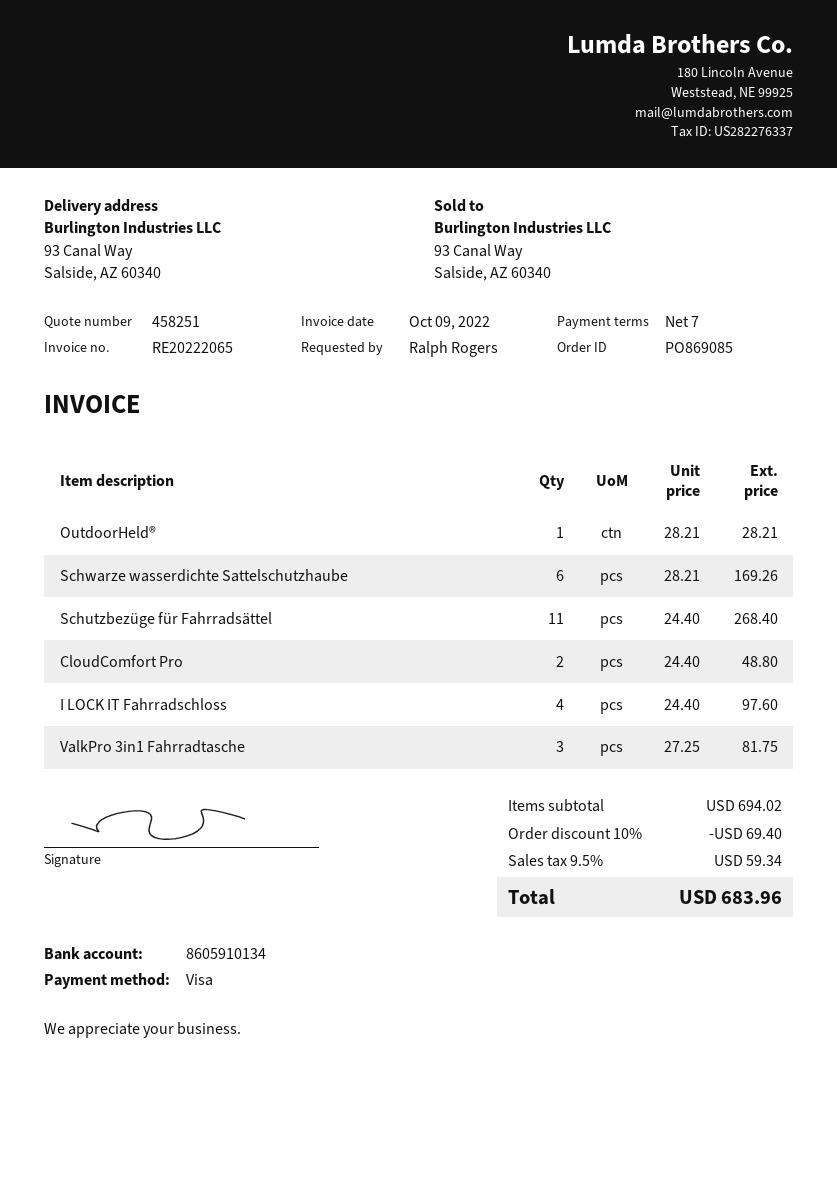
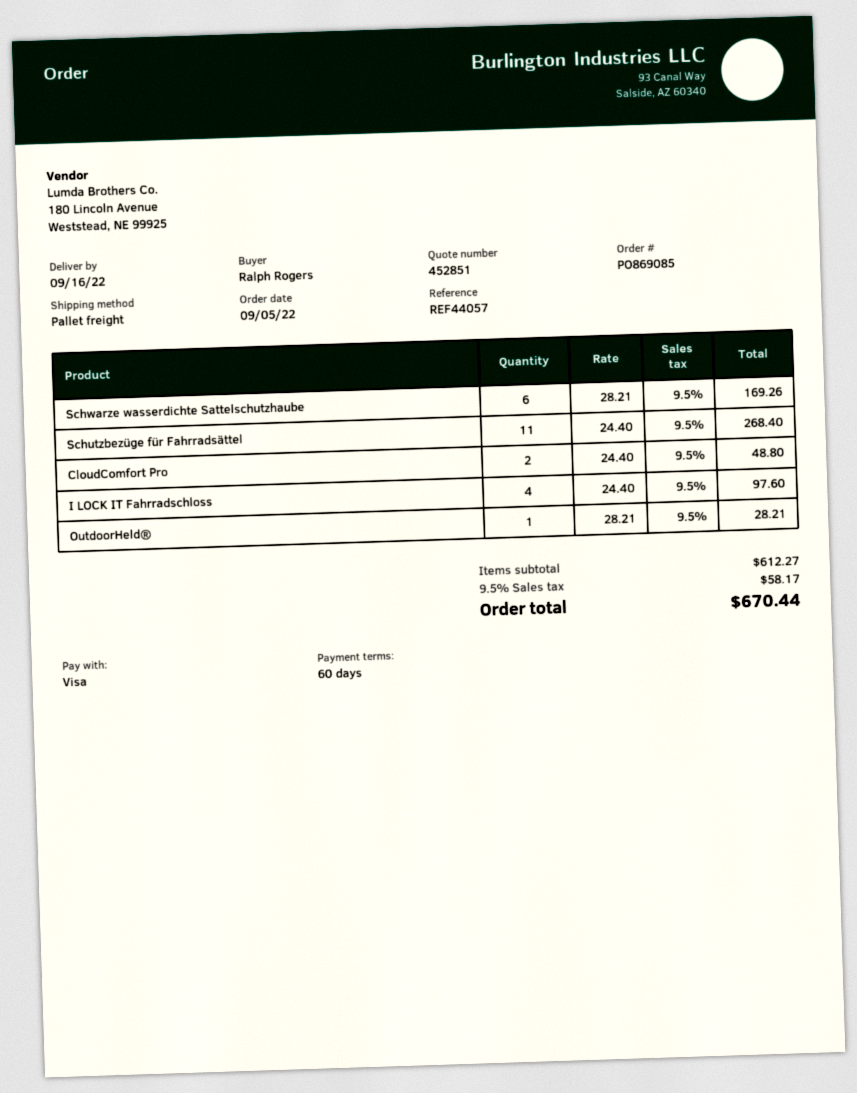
quote number: 458251 -> 452851
payment terms: 7 days -> 60 days
ValkPro 3in1 Fahrradtasche: 3 x 27.25 = 81.75 -> none
subtotal: 694.02 -> 612.27
discount: 10% = 69.40 -> none
tax: 9.5% = 59.34 -> 9.5% = 58.17
total: 683.96 -> 670.44

